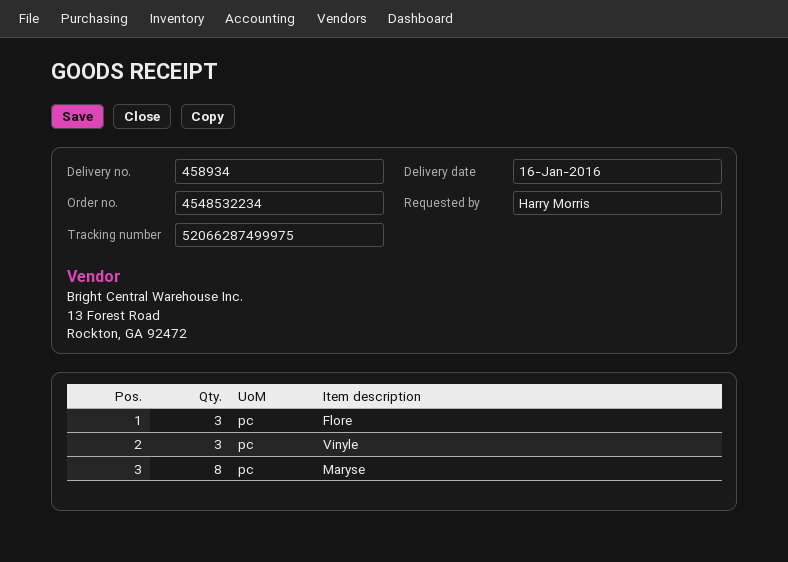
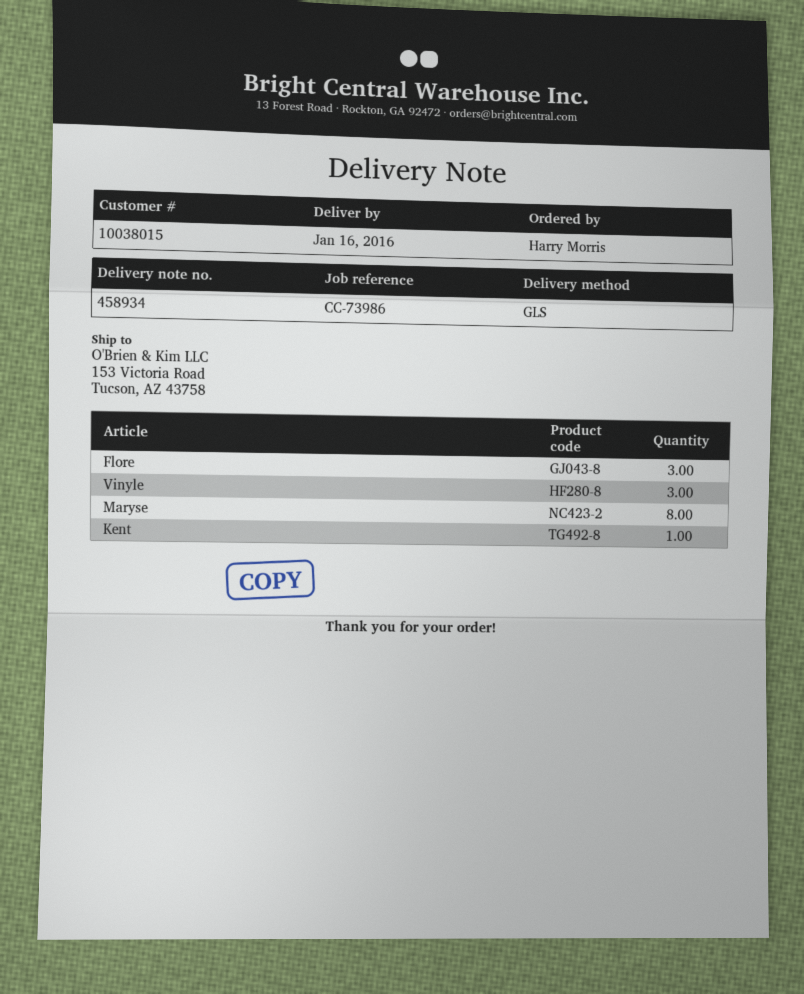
Kent: none -> 1

